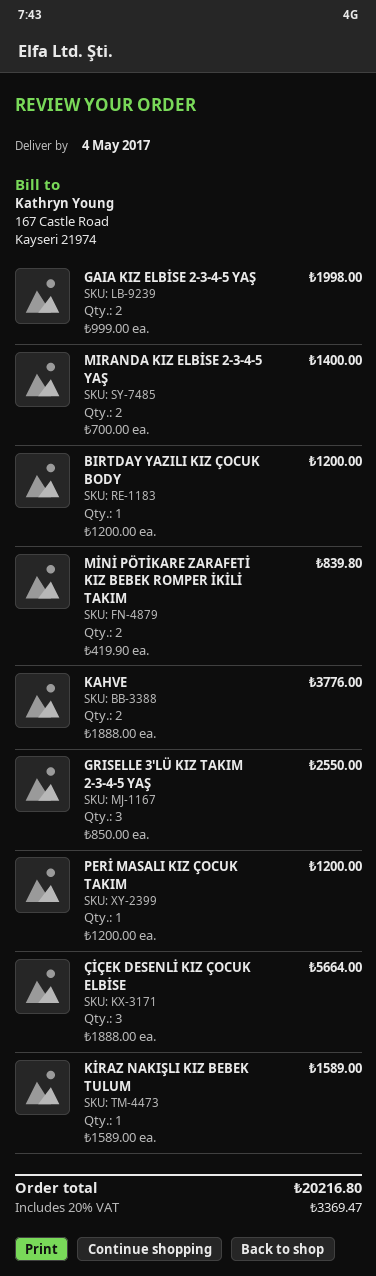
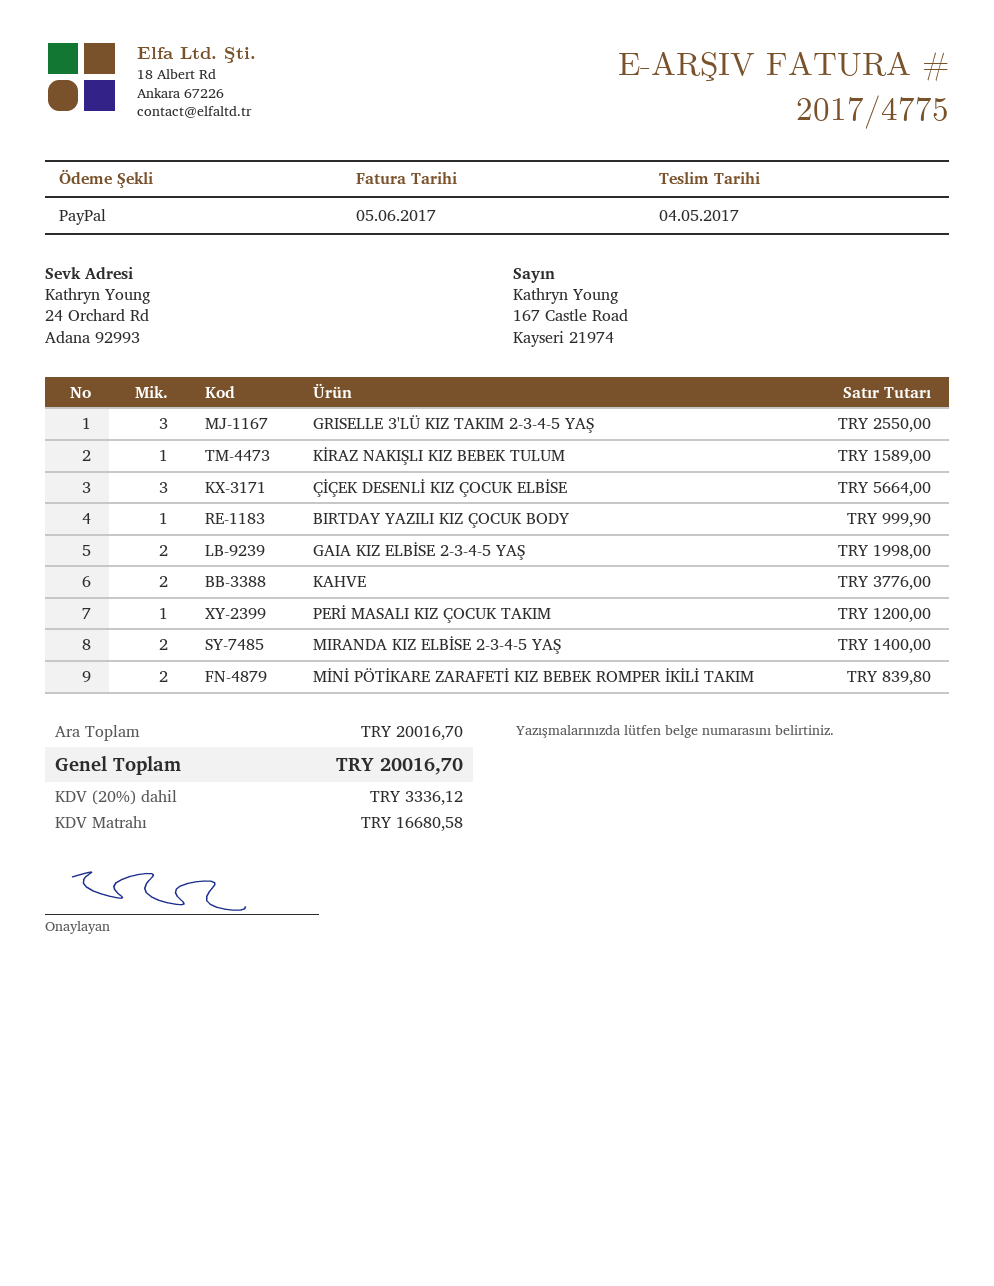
BIRTDAY YAZILI KIZ ÇOCUK BODY: 1 for 1200.00 -> 1 for 999.90
tax: 20% = 3369.47 -> 20% = 3336.12
total: 20216.80 -> 20016.70

